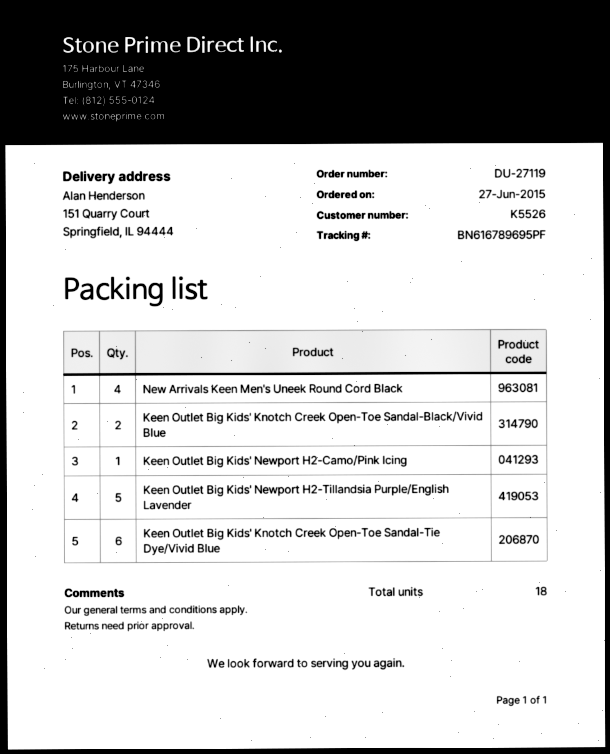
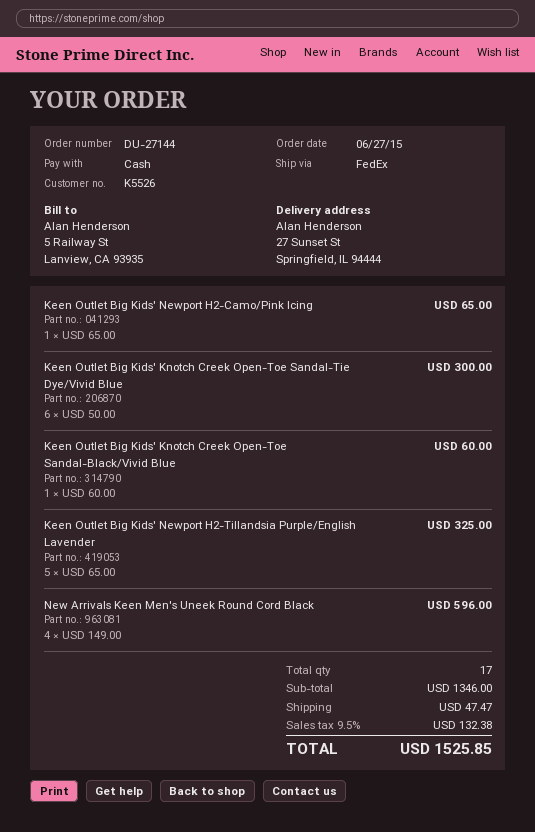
order number: DU-27119 -> DU-27144
ship to: 151 Quarry Court, Springfield, IL 94444 -> 27 Sunset St, Springfield, IL 94444
Keen Outlet Big Kids' Knotch Creek Open-Toe Sandal-Black/Vivid Blue: 2 -> 1
total quantity: 18 -> 17

